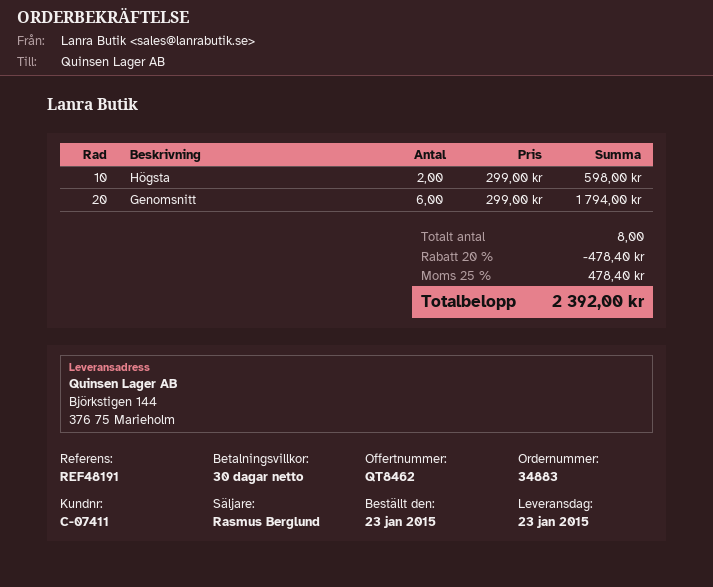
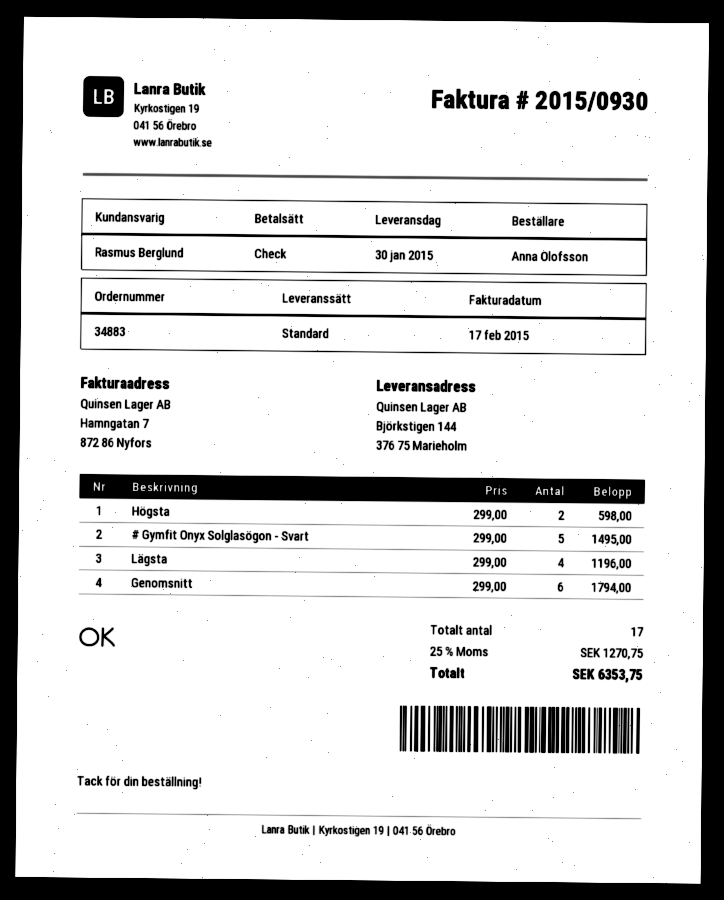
delivery date: 2015-01-23 -> 2015-01-30
# Gymfit Onyx Solglasögon - Svart: none -> 5 x 299.00 = 1495.00
Lägsta: none -> 4 x 299.00 = 1196.00
total quantity: 8 -> 17
discount: 20% = 478.40 -> none
tax: 25% = 478.40 -> 25% = 1270.75
total: 2392.00 -> 6353.75

